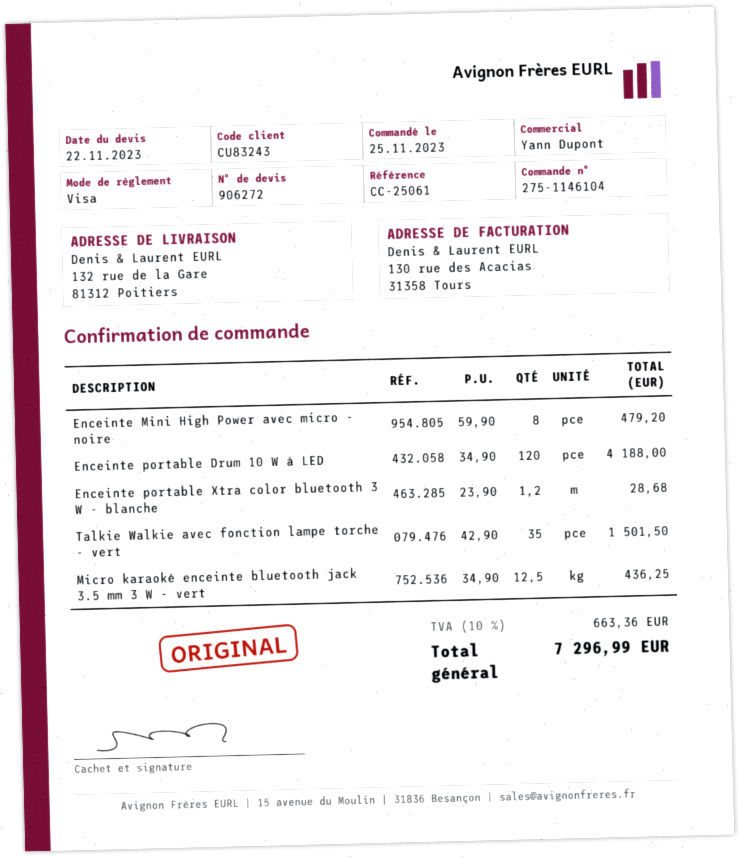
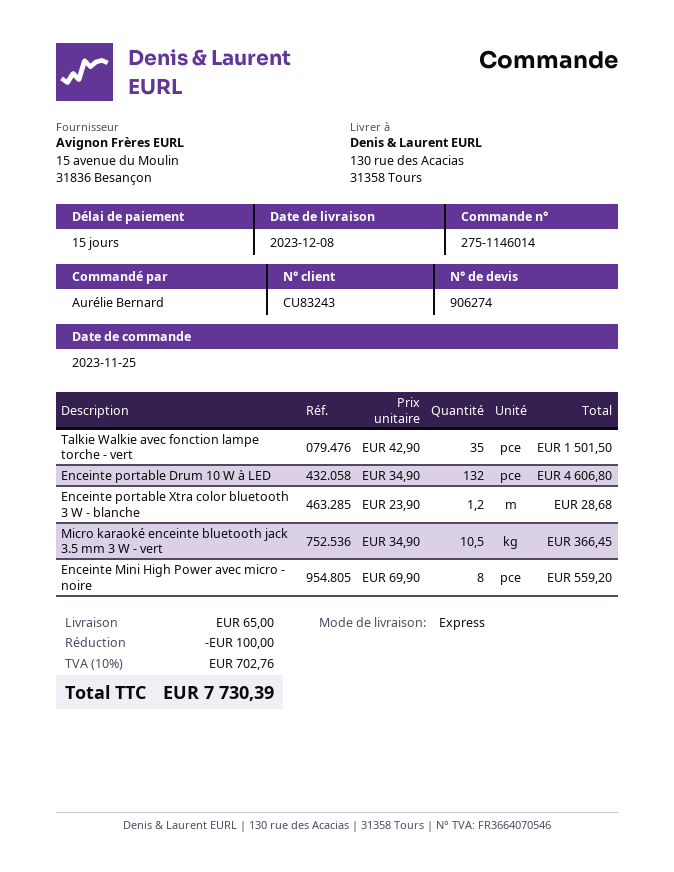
quote number: 906272 -> 906274
order number: 275-1146104 -> 275-1146014
ship to: 132 rue de la Gare, 81312 Poitiers -> 130 rue des Acacias, 31358 Tours
Enceinte Mini High Power avec micro - noire: 8 x 59.90 = 479.20 -> 8 x 69.90 = 559.20
Enceinte portable Drum 10 W à LED: 120 x 34.90 = 4188.00 -> 132 x 34.90 = 4606.80
Micro karaoké enceinte bluetooth jack 3.5 mm 3 W - vert: 12.5 x 34.90 = 436.25 -> 10.5 x 34.90 = 366.45
discount: none -> 100.00
shipping: none -> 65.00
tax: 10% = 663.36 -> 10% = 702.76
total: 7296.99 -> 7730.39

